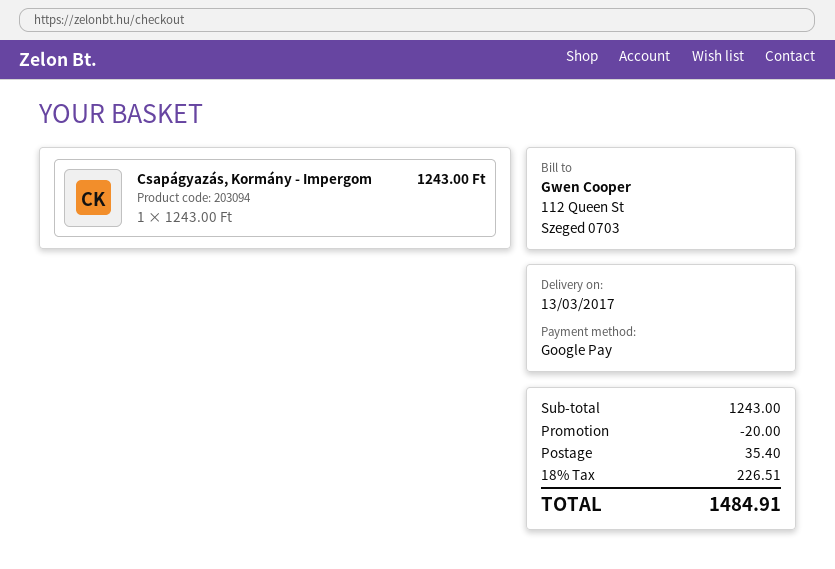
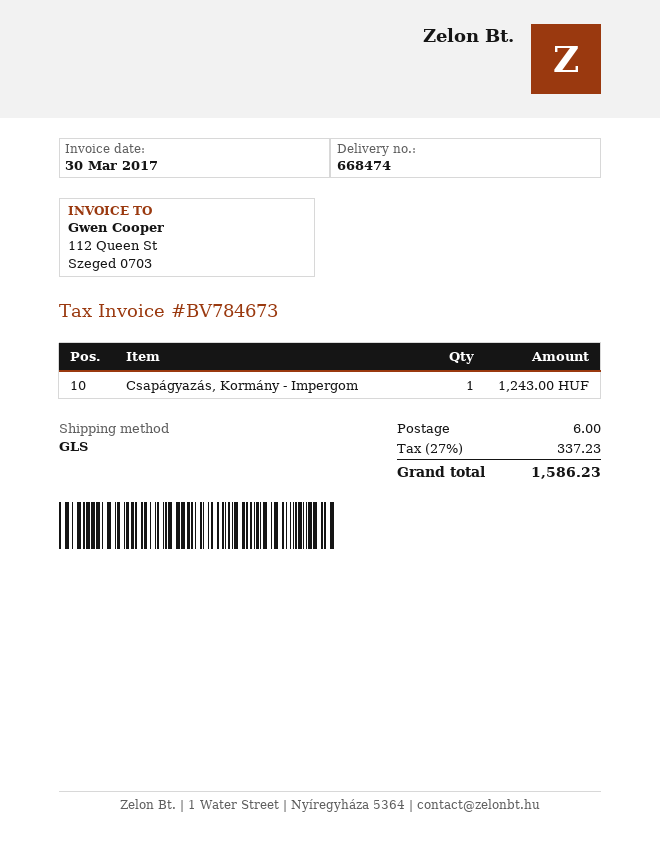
discount: 20.00 -> none
shipping: 35.40 -> 6.00
tax: 18% = 226.51 -> 27% = 337.23
total: 1484.91 -> 1586.23

